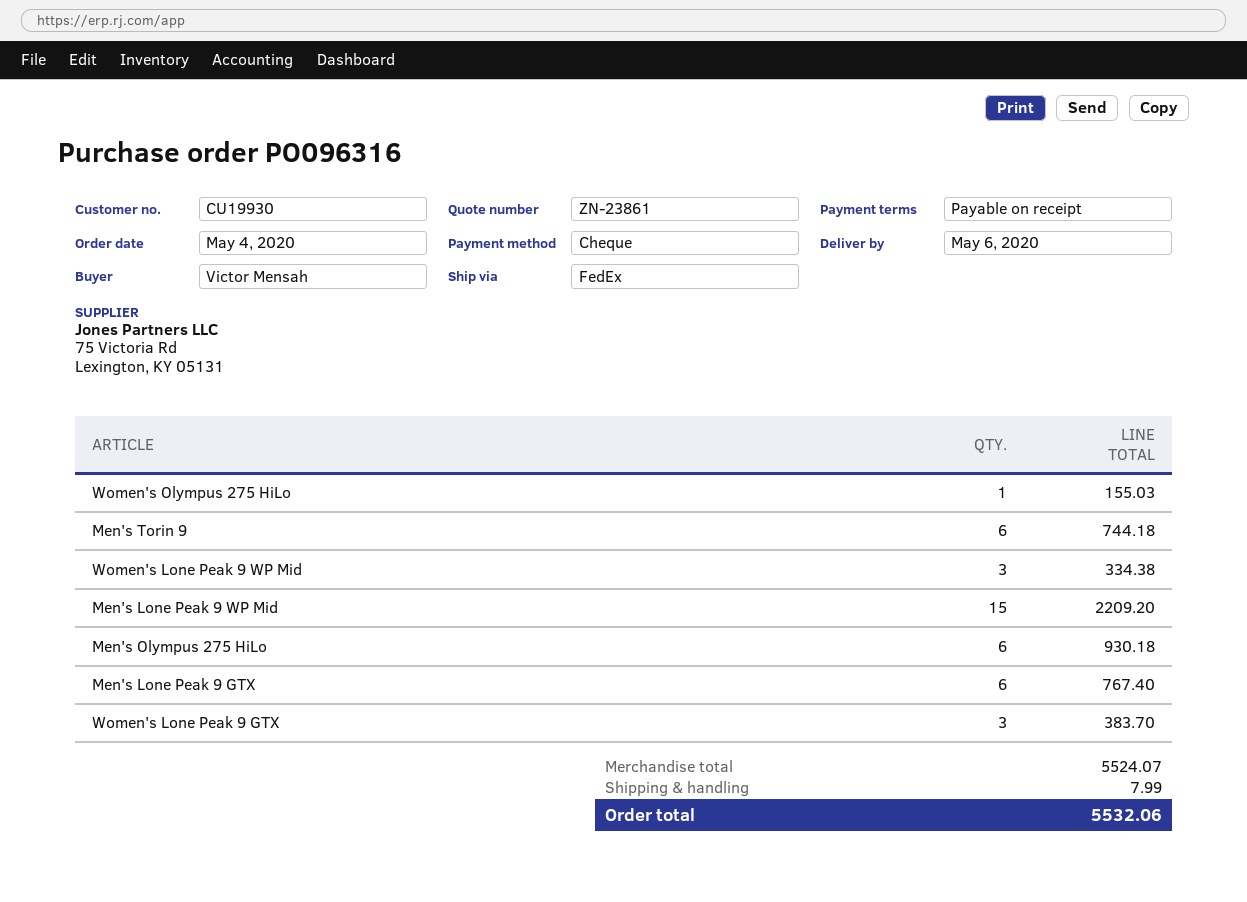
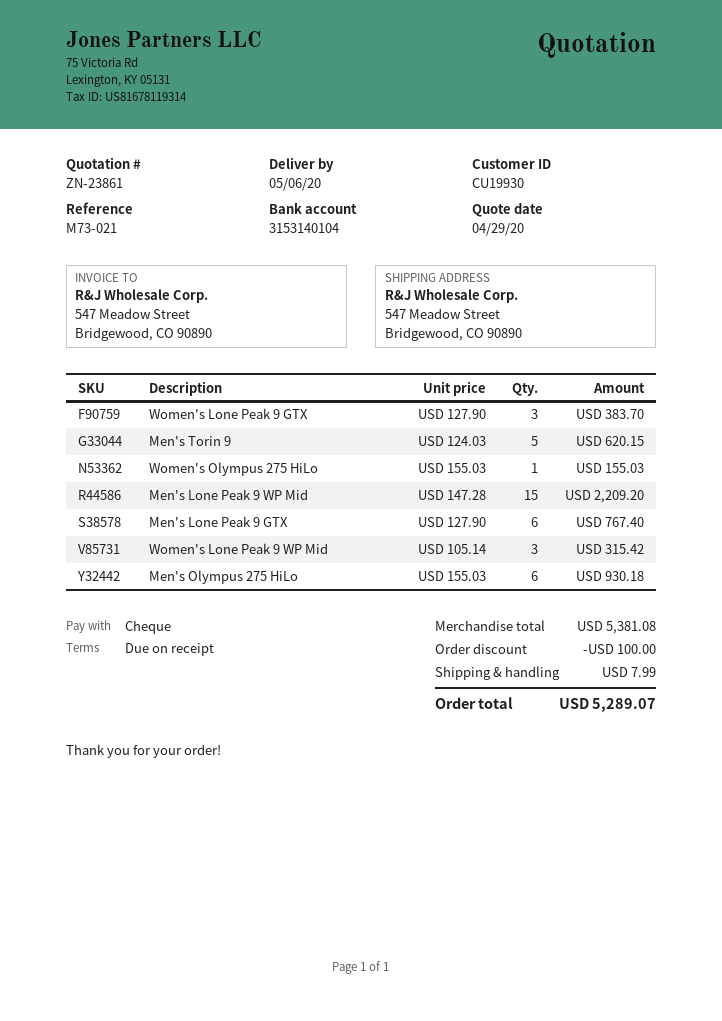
Men's Torin 9: 6 for 744.18 -> 5 for 620.15
Women's Lone Peak 9 WP Mid: 3 for 334.38 -> 3 for 315.42
subtotal: 5524.07 -> 5381.08
discount: none -> 100.00
total: 5532.06 -> 5289.07

